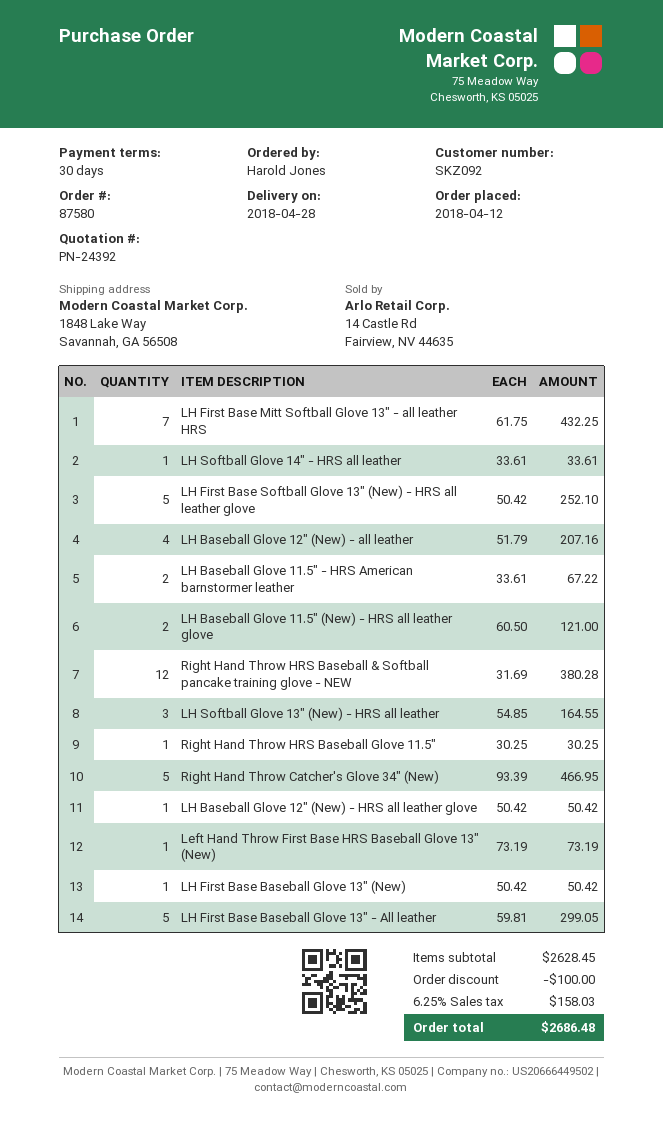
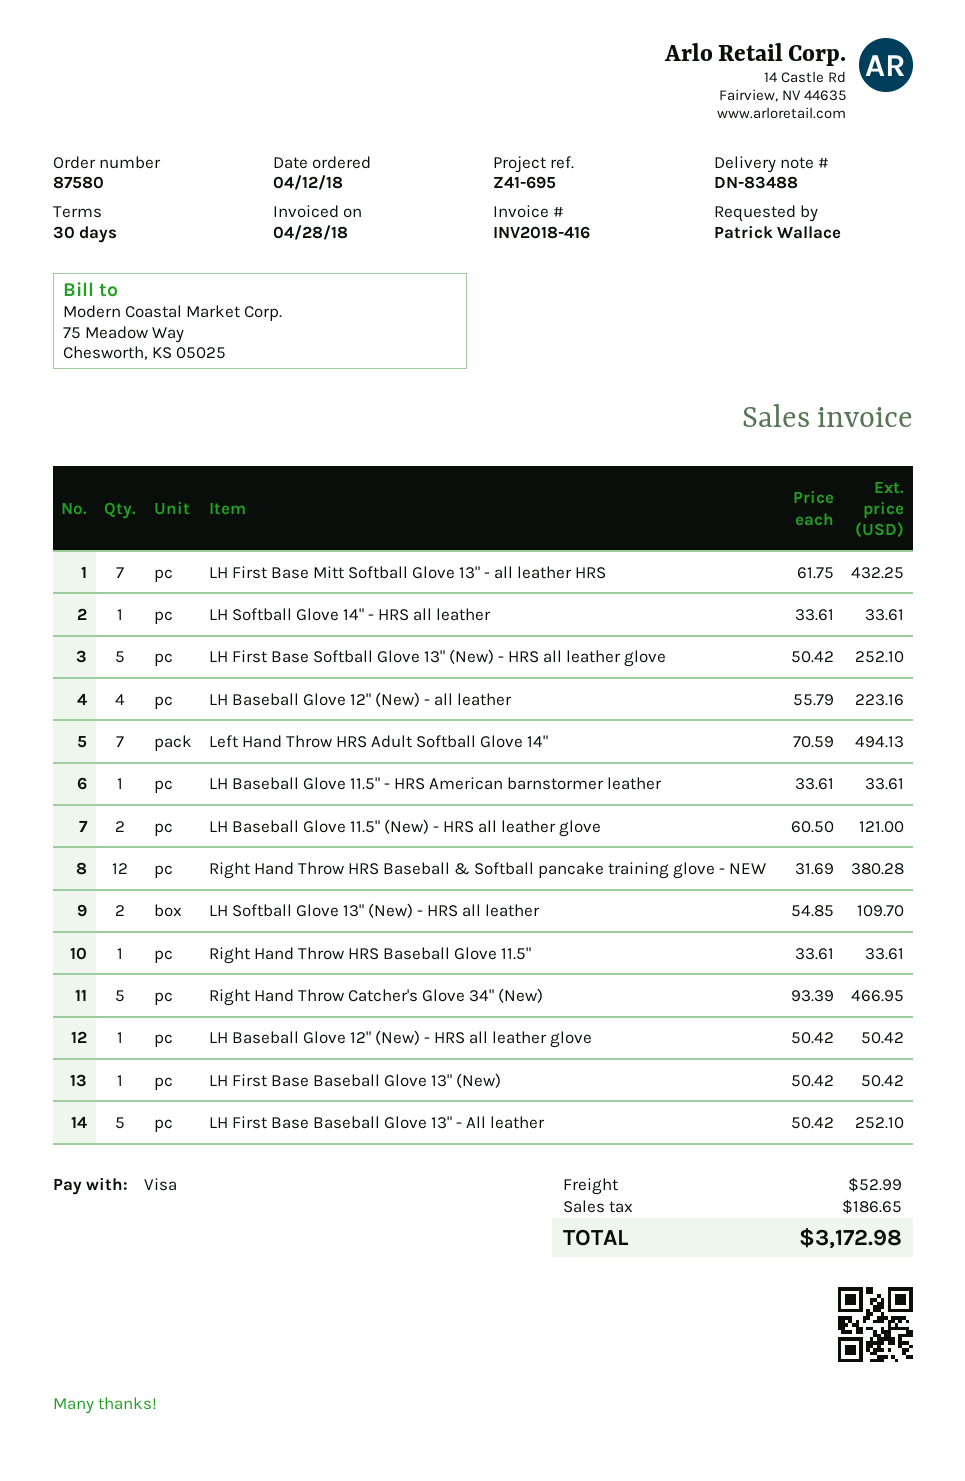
ordered by: Harold Jones -> Patrick Wallace
LH Baseball Glove 12" (New) - all leather: 4 x 51.79 = 207.16 -> 4 x 55.79 = 223.16
LH Baseball Glove 11.5" - HRS American barnstormer leather: 2 x 33.61 = 67.22 -> 1 x 33.61 = 33.61
LH Softball Glove 13" (New) - HRS all leather: 3 x 54.85 = 164.55 -> 2 x 54.85 = 109.70
Right Hand Throw HRS Baseball Glove 11.5": 1 x 30.25 = 30.25 -> 1 x 33.61 = 33.61
Left Hand Throw First Base HRS Baseball Glove 13" (New): 1 x 73.19 = 73.19 -> none
LH First Base Baseball Glove 13" - All leather: 5 x 59.81 = 299.05 -> 5 x 50.42 = 252.10
Left Hand Throw HRS Adult Softball Glove 14": none -> 7 x 70.59 = 494.13
discount: 100.00 -> none
shipping: none -> 52.99
tax: 158.03 -> 186.65
total: 2686.48 -> 3172.98

